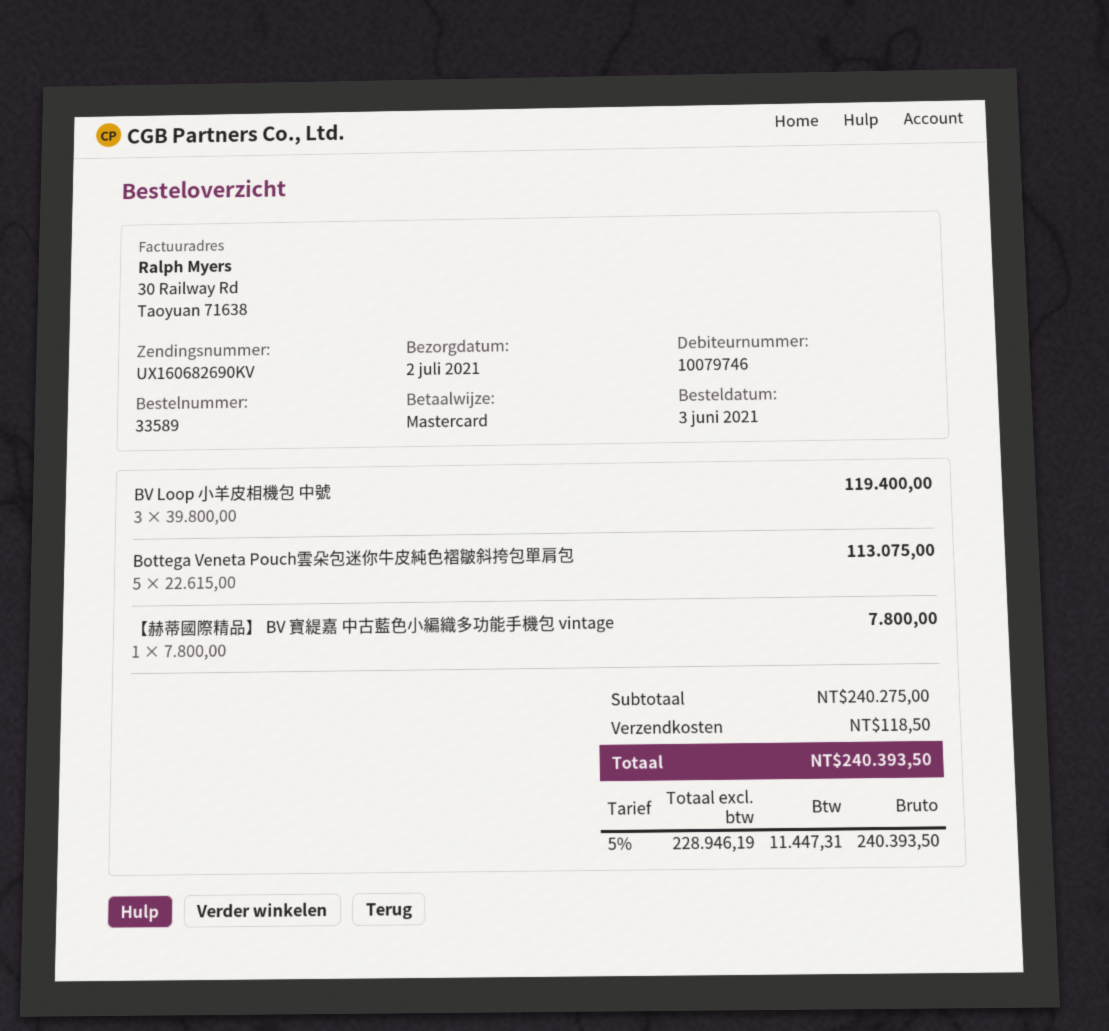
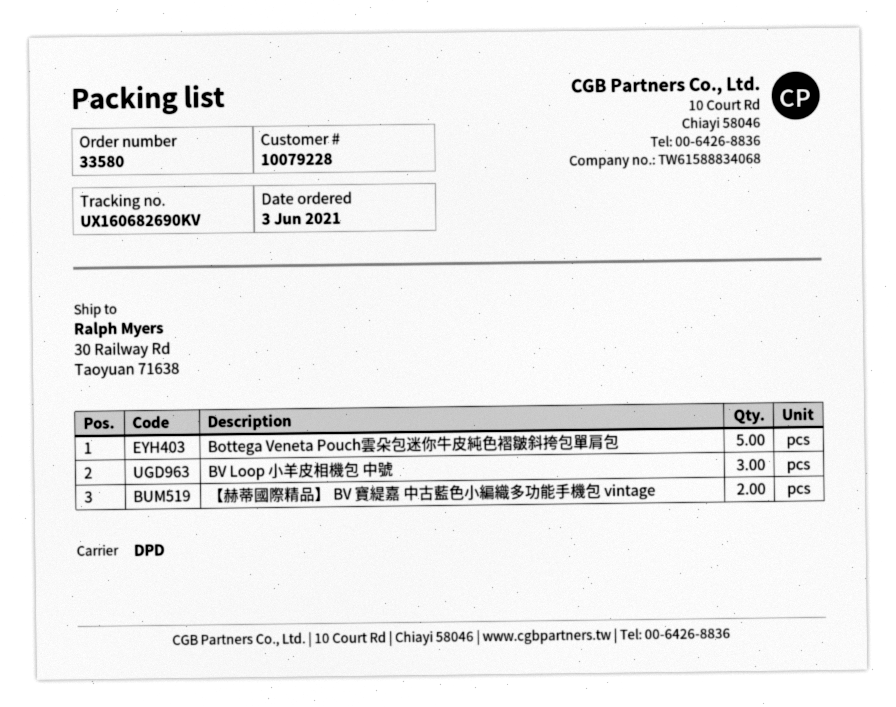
order number: 33589 -> 33580
customer number: 10079746 -> 10079228
【赫蒂國際精品】 BV 寶緹嘉 中古藍色小編織多功能手機包 vintage: 1 -> 2

